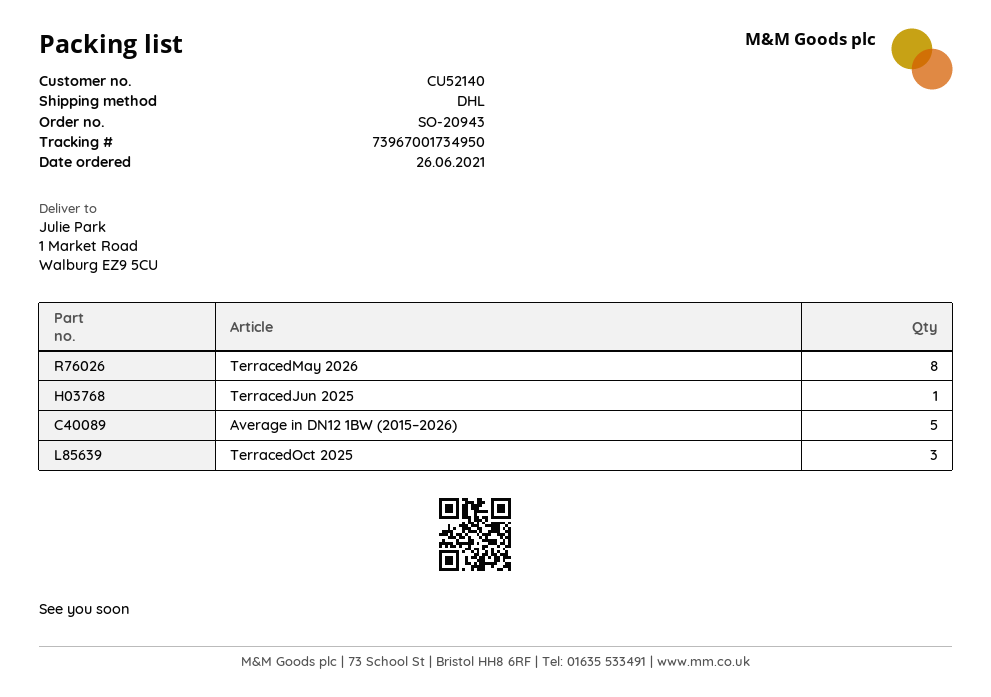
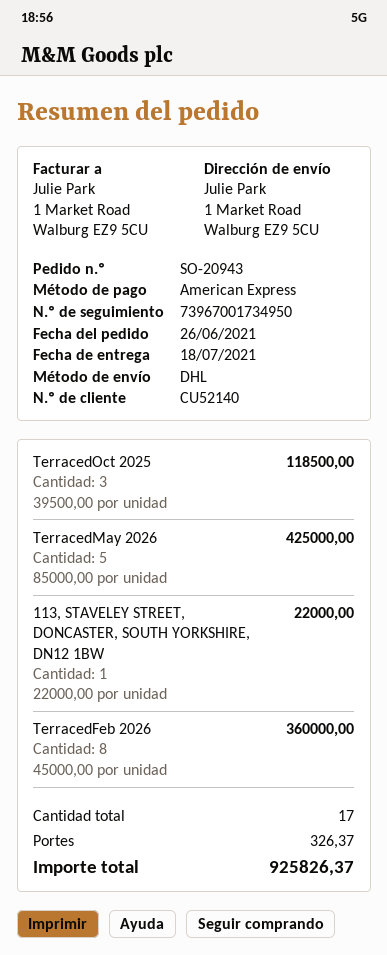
TerracedMay 2026: 8 -> 5
TerracedJun 2025: 1 -> none
Average in DN12 1BW (2015–2026): 5 -> none
113, STAVELEY STREET, DONCASTER, SOUTH YORKSHIRE, DN12 1BW: none -> 1
TerracedFeb 2026: none -> 8

